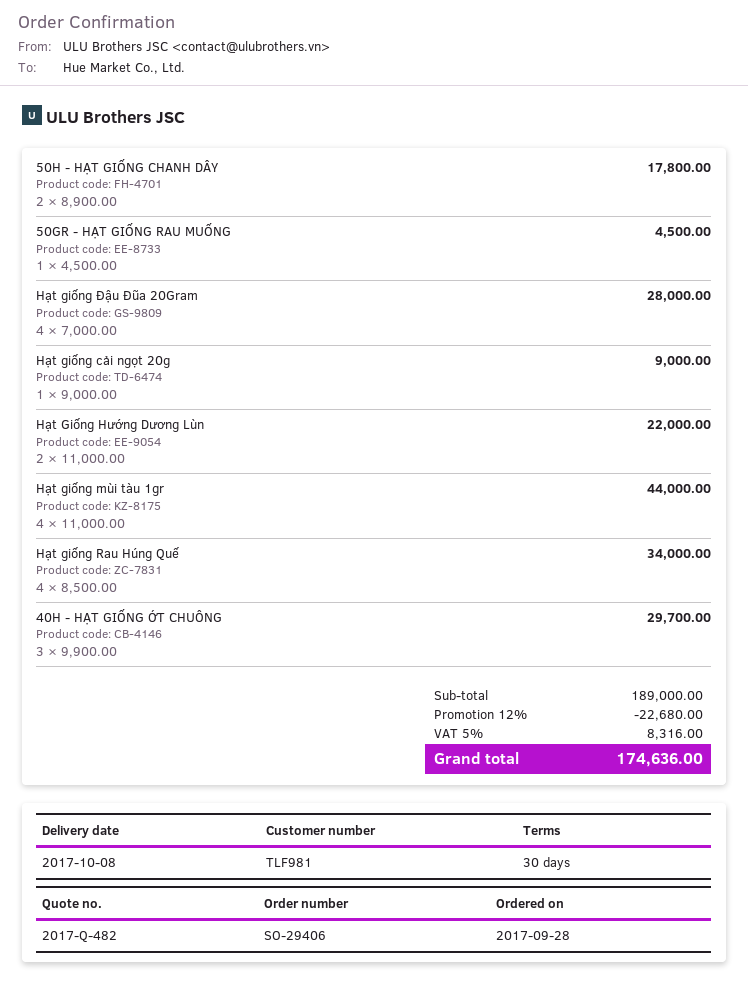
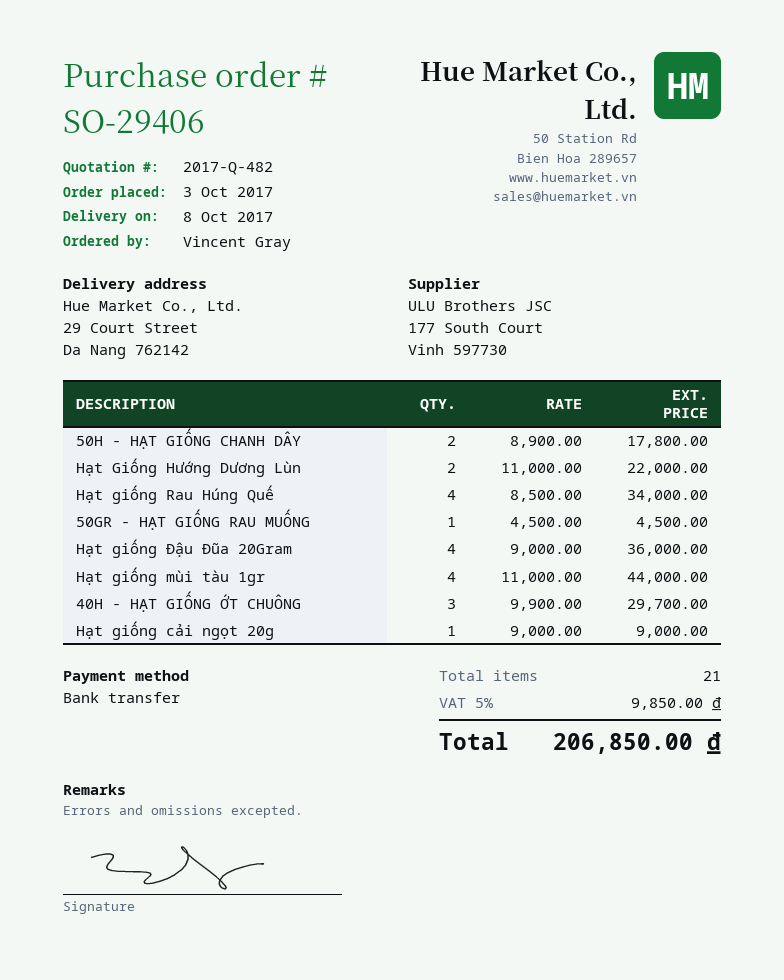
order date: 2017-09-28 -> 2017-10-03
Hạt giống Đậu Đũa 20Gram: 4 x 7000.00 = 28000.00 -> 4 x 9000.00 = 36000.00
discount: 12% = 22680.00 -> none
tax: 5% = 8316.00 -> 5% = 9850.00
total: 174636.00 -> 206850.00

